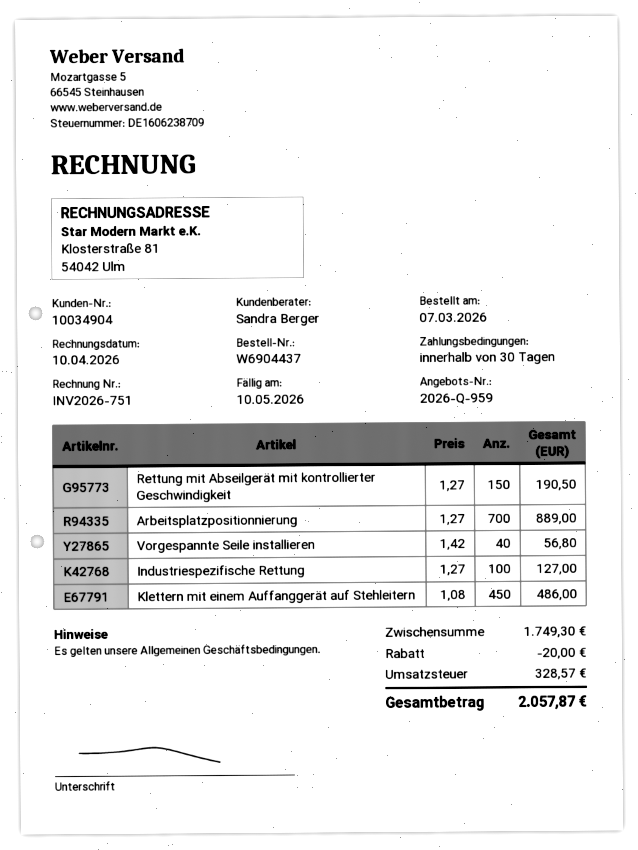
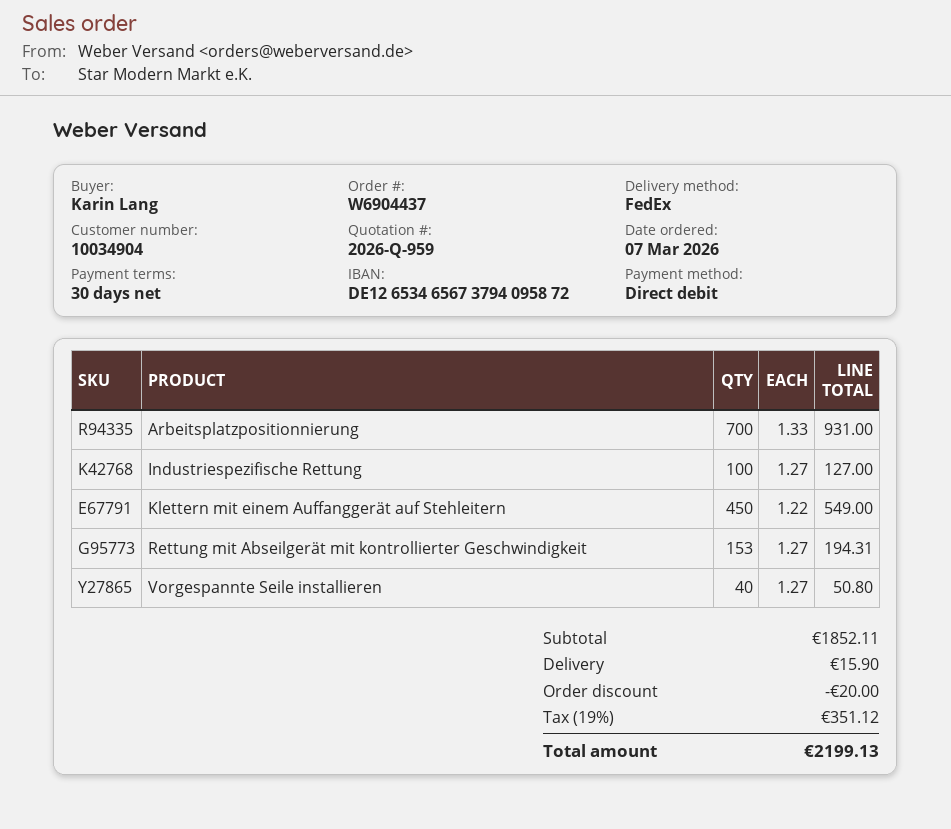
Rettung mit Abseilgerät mit kontrollierter Geschwindigkeit: 150 x 1.27 = 190.50 -> 153 x 1.27 = 194.31
Arbeitsplatzpositionnierung: 700 x 1.27 = 889.00 -> 700 x 1.33 = 931.00
Vorgespannte Seile installieren: 40 x 1.42 = 56.80 -> 40 x 1.27 = 50.80
Klettern mit einem Auffanggerät auf Stehleitern: 450 x 1.08 = 486.00 -> 450 x 1.22 = 549.00
subtotal: 1749.30 -> 1852.11
shipping: none -> 15.90
tax: 328.57 -> 351.12
total: 2057.87 -> 2199.13

